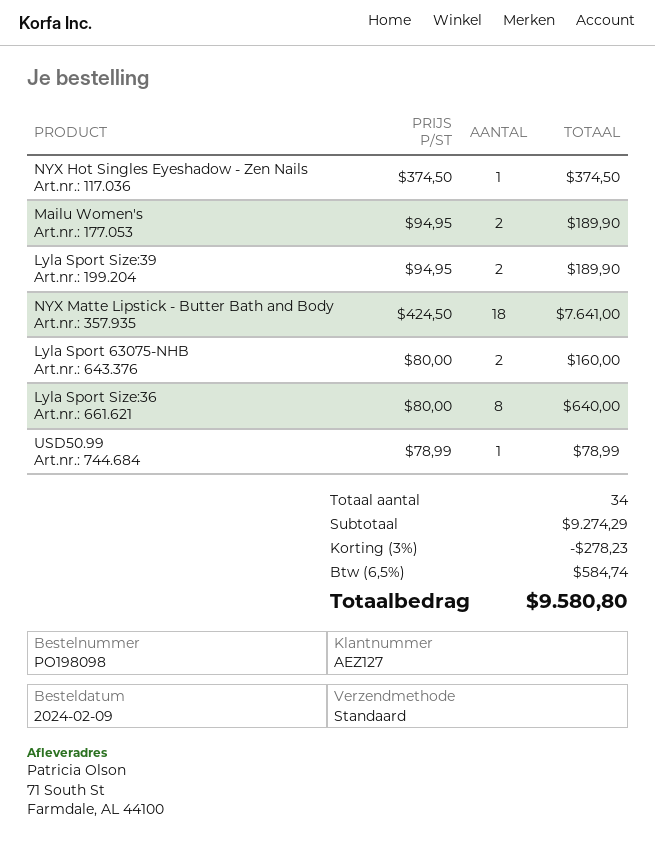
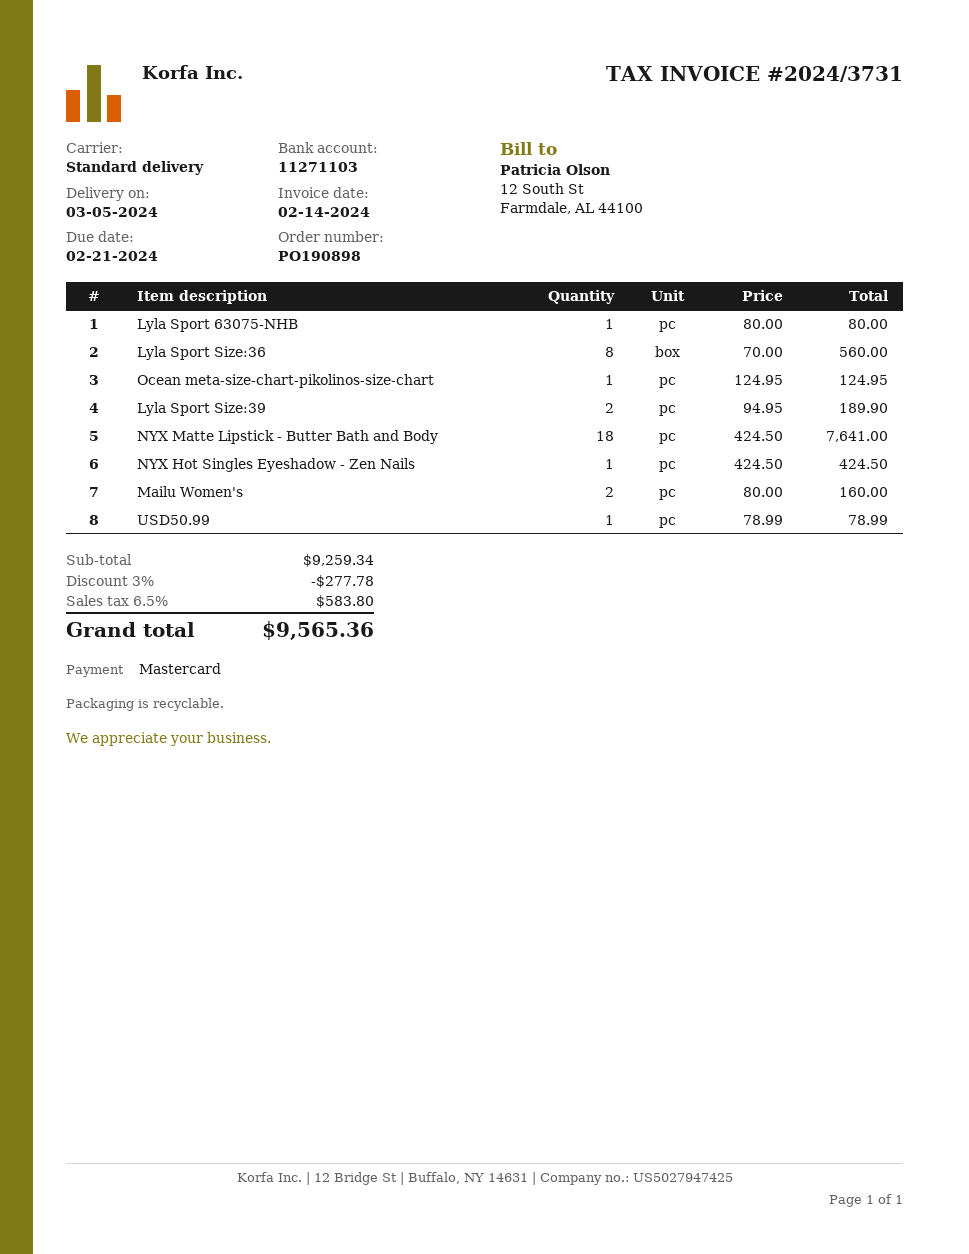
order number: PO198098 -> PO190898
NYX Hot Singles Eyeshadow - Zen Nails: 1 x 374.50 = 374.50 -> 1 x 424.50 = 424.50
Mailu Women's: 2 x 94.95 = 189.90 -> 2 x 80.00 = 160.00
Lyla Sport 63075-NHB: 2 x 80.00 = 160.00 -> 1 x 80.00 = 80.00
Lyla Sport Size:36: 8 x 80.00 = 640.00 -> 8 x 70.00 = 560.00
Ocean meta-size-chart-pikolinos-size-chart: none -> 1 x 124.95 = 124.95
subtotal: 9274.29 -> 9259.34
discount: 3% = 278.23 -> 3% = 277.78
tax: 6.5% = 584.74 -> 6.5% = 583.80
total: 9580.80 -> 9565.36

